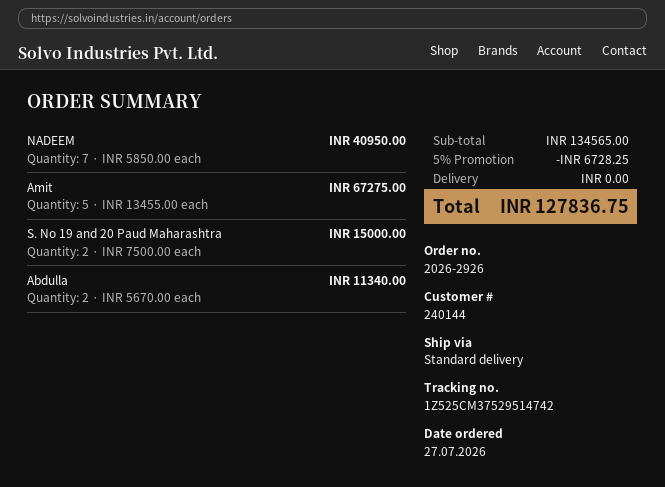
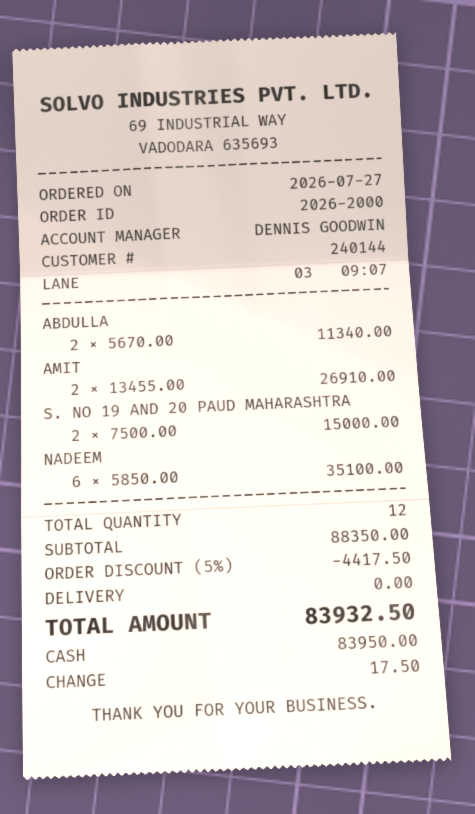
order number: 2026-2926 -> 2026-2000
NADEEM: 7 x 5850.00 = 40950.00 -> 6 x 5850.00 = 35100.00
Amit: 5 x 13455.00 = 67275.00 -> 2 x 13455.00 = 26910.00
subtotal: 134565.00 -> 88350.00
discount: 5% = 6728.25 -> 5% = 4417.50
total: 127836.75 -> 83932.50

